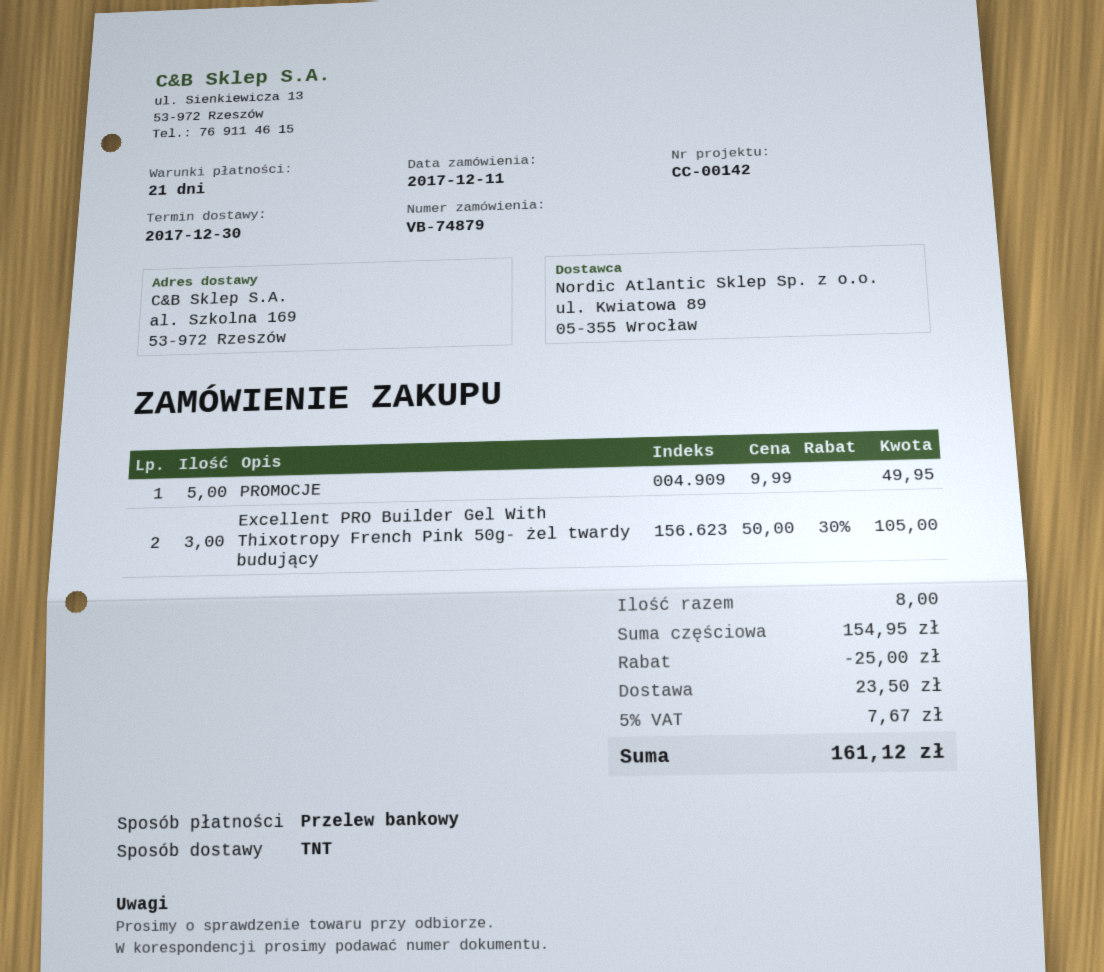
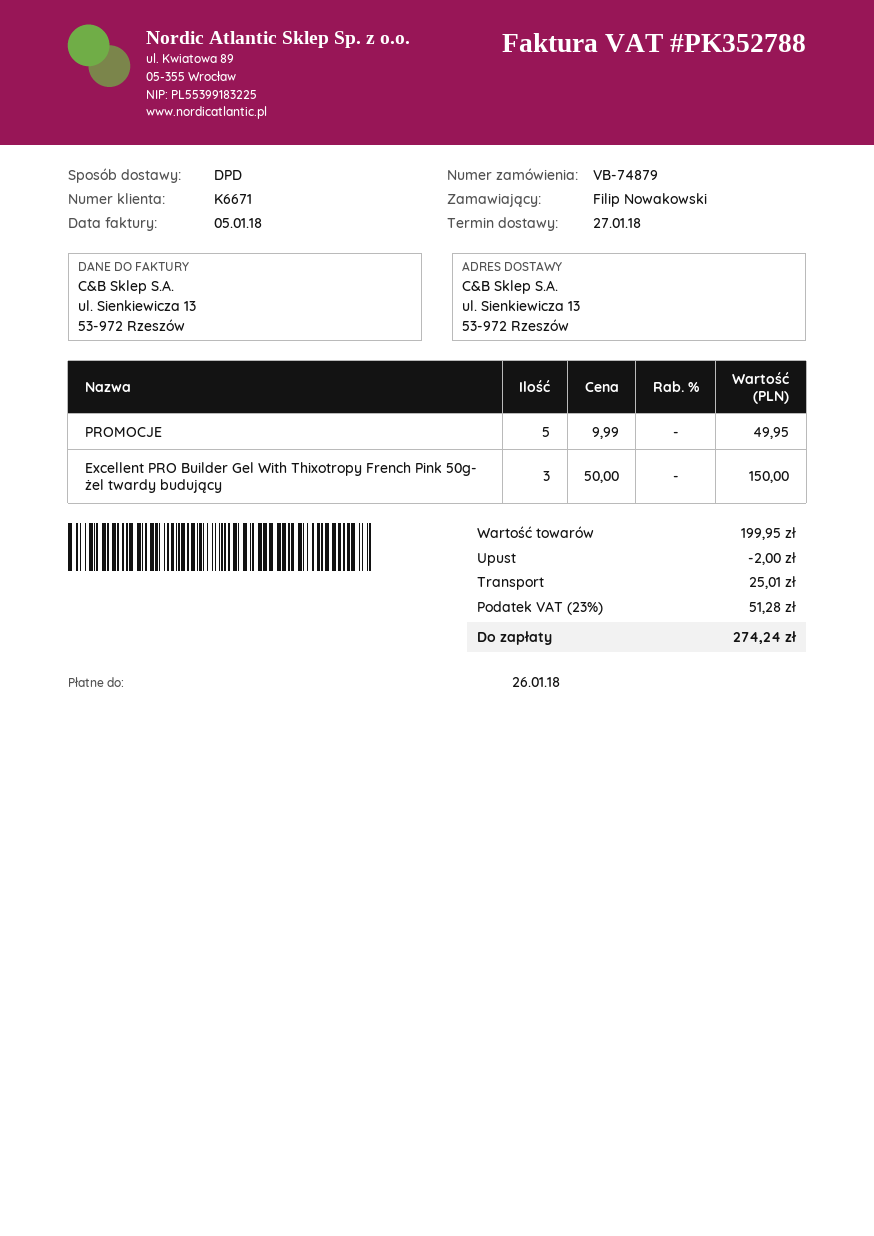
delivery date: 2017-12-30 -> 2018-01-27
shipping method: TNT -> DPD
ship to: al. Szkolna 169, 53-972 Rzeszów -> ul. Sienkiewicza 13, 53-972 Rzeszów
Excellent PRO Builder Gel With Thixotropy French Pink 50g- żel twardy budujący: 3 x 50.00 - 30% = 105.00 -> 3 x 50.00 = 150.00
subtotal: 154.95 -> 199.95
discount: 25.00 -> 2.00
shipping: 23.50 -> 25.01
tax: 5% = 7.67 -> 23% = 51.28
total: 161.12 -> 274.24

